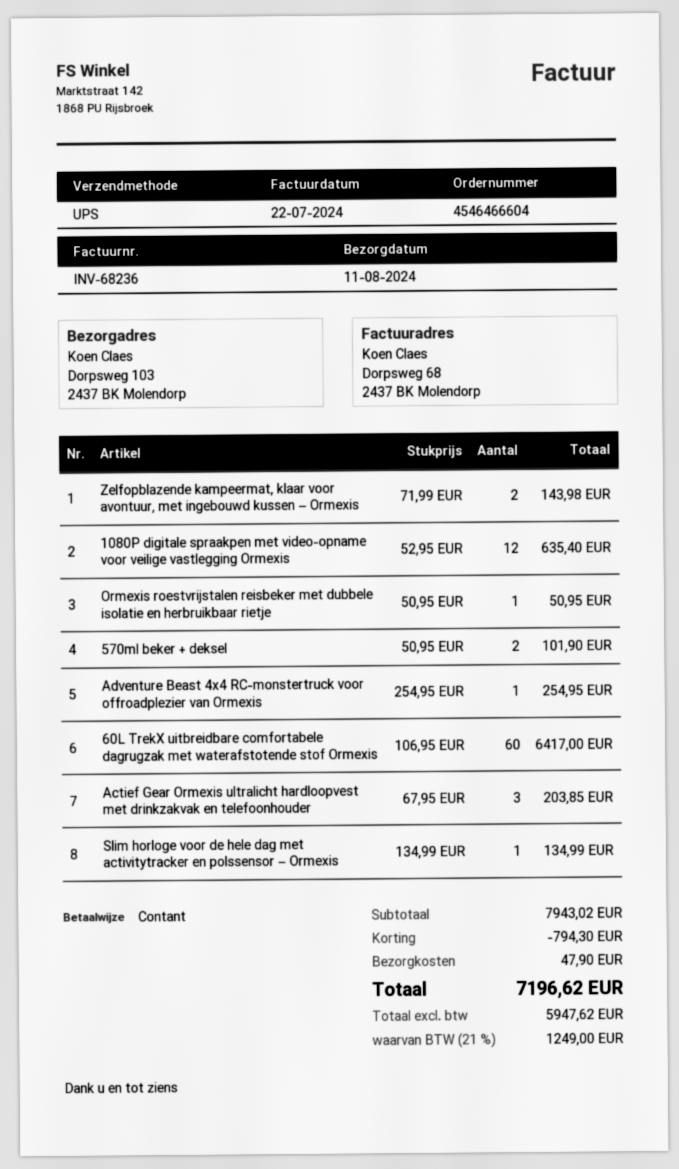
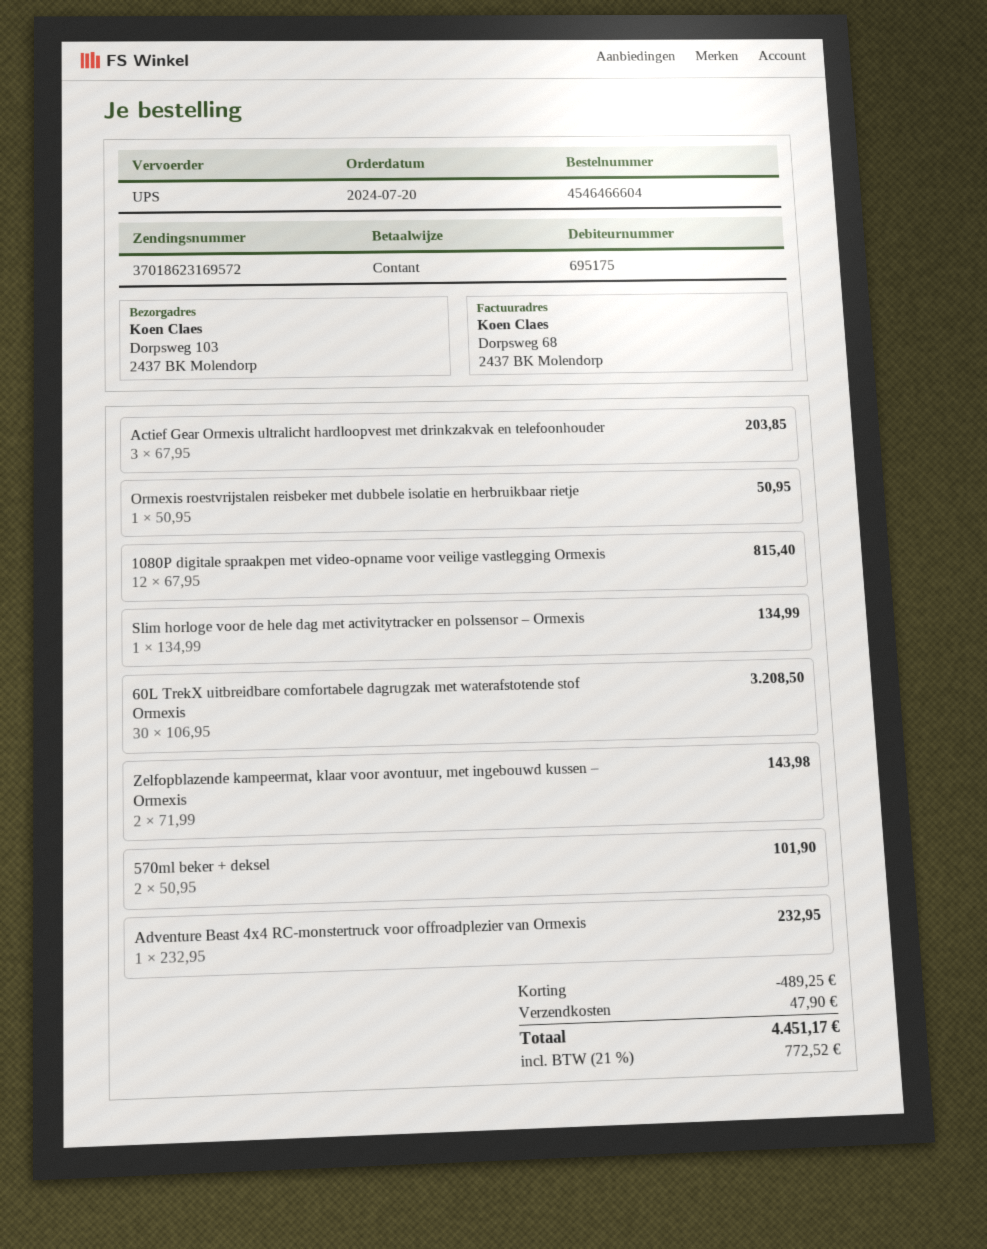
1080P digitale spraakpen met video-opname voor veilige vastlegging Ormexis: 12 x 52.95 = 635.40 -> 12 x 67.95 = 815.40
Adventure Beast 4x4 RC-monstertruck voor offroadplezier van Ormexis: 1 x 254.95 = 254.95 -> 1 x 232.95 = 232.95
60L TrekX uitbreidbare comfortabele dagrugzak met waterafstotende stof Ormexis: 60 x 106.95 = 6417.00 -> 30 x 106.95 = 3208.50
discount: 794.30 -> 489.25
tax: 21% = 1249.00 -> 21% = 772.52
total: 7196.62 -> 4451.17

